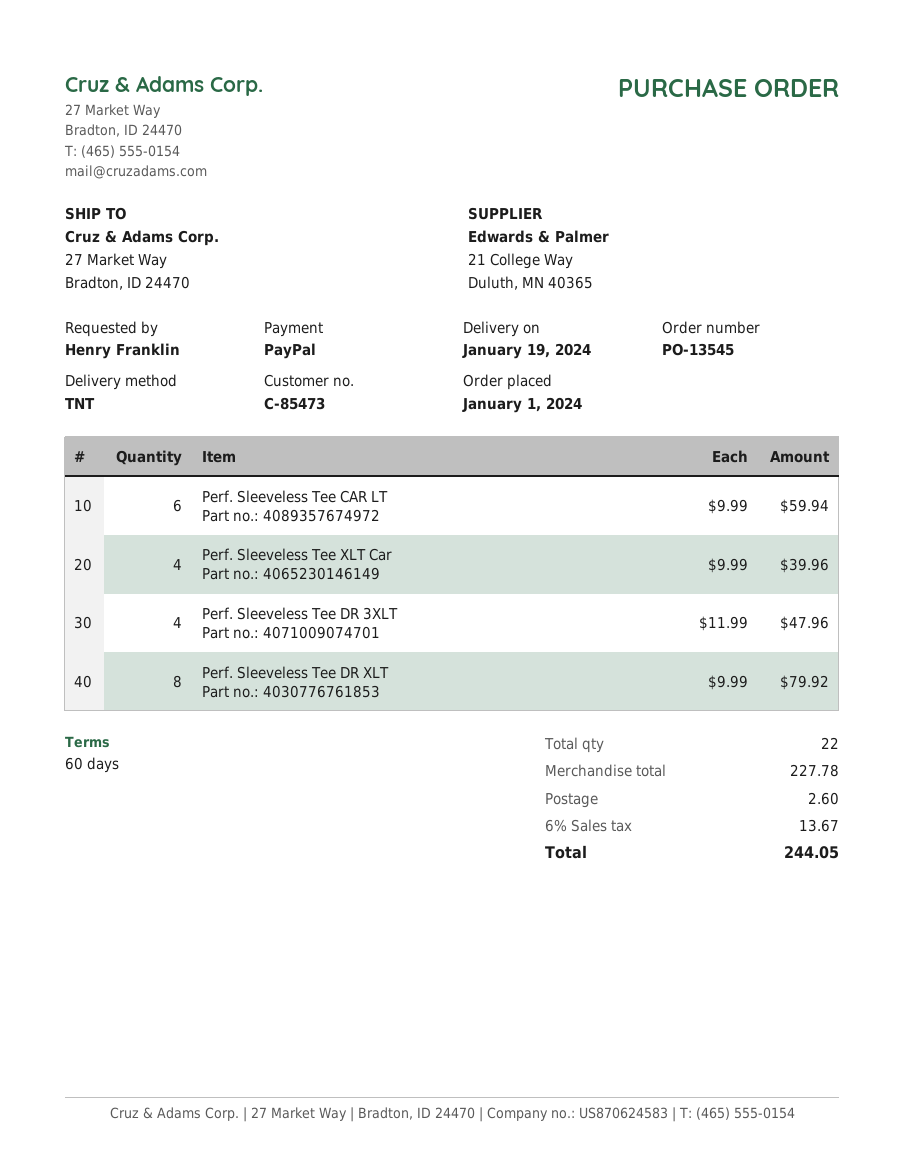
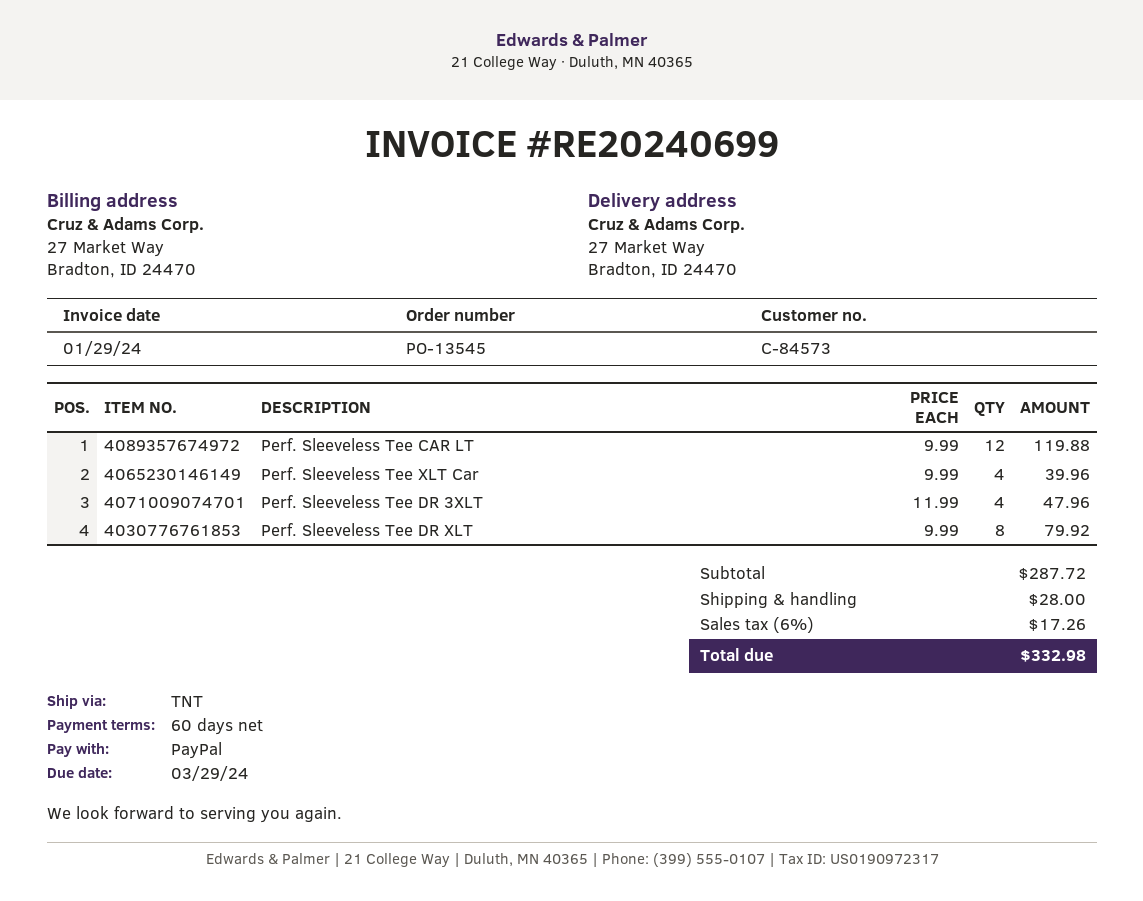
customer number: C-85473 -> C-84573
Perf. Sleeveless Tee CAR LT: 6 x 9.99 = 59.94 -> 12 x 9.99 = 119.88
subtotal: 227.78 -> 287.72
shipping: 2.60 -> 28.00
tax: 6% = 13.67 -> 6% = 17.26
total: 244.05 -> 332.98

